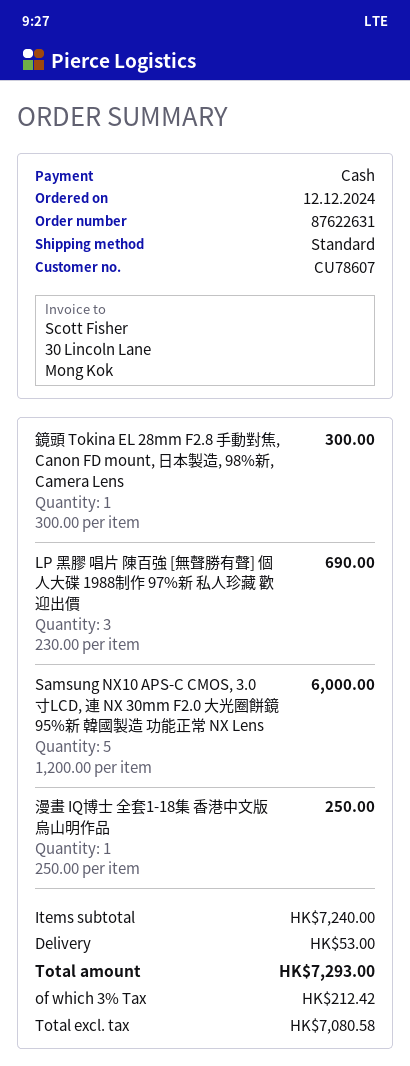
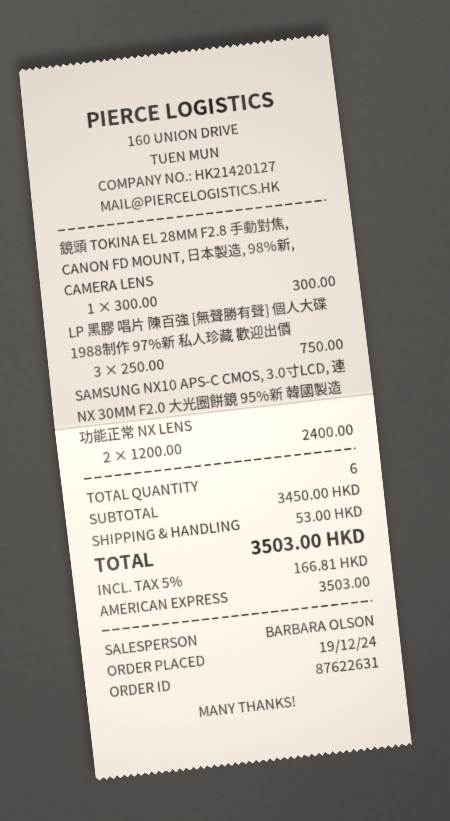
order date: 2024-12-12 -> 2024-12-19
payment method: cash -> American Express
LP 黑膠 唱片 陳百強 [無聲勝有聲] 個人大碟 1988制作 97%新 私人珍藏 歡迎出價: 3 x 230.00 = 690.00 -> 3 x 250.00 = 750.00
Samsung NX10 APS-C CMOS, 3.0寸LCD, 連 NX 30mm F2.0 大光圈餅鏡 95%新 韓國製造 功能正常 NX Lens: 5 x 1200.00 = 6000.00 -> 2 x 1200.00 = 2400.00
漫畫 IQ博士 全套1-18集 香港中文版 烏山明作品: 1 x 250.00 = 250.00 -> none
subtotal: 7240.00 -> 3450.00
tax: 3% = 212.42 -> 5% = 166.81
total: 7293.00 -> 3503.00

